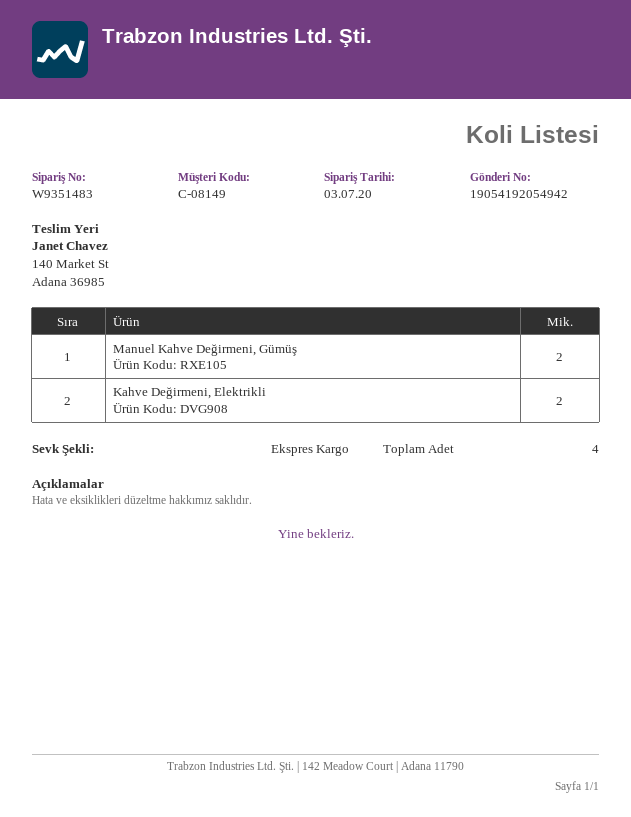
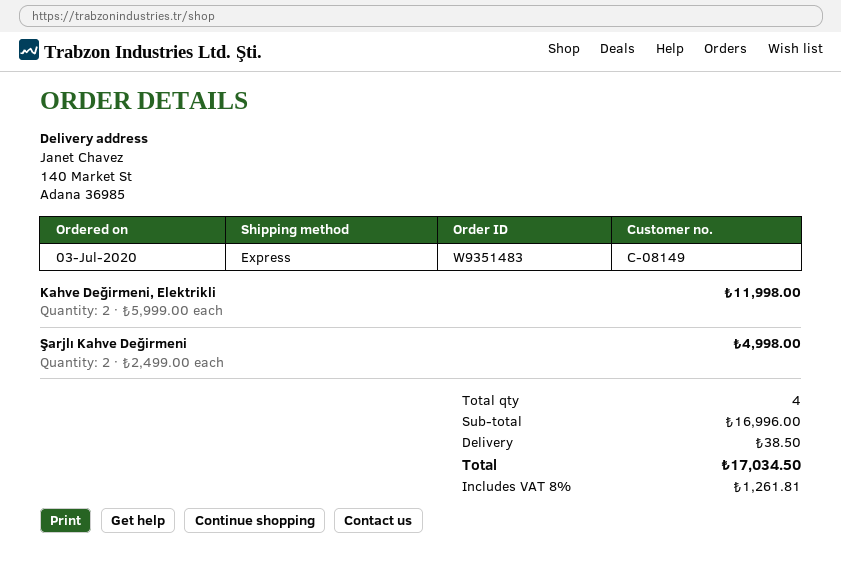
Manuel Kahve Değirmeni, Gümüş: 2 -> none
Şarjlı Kahve Değirmeni: none -> 2

